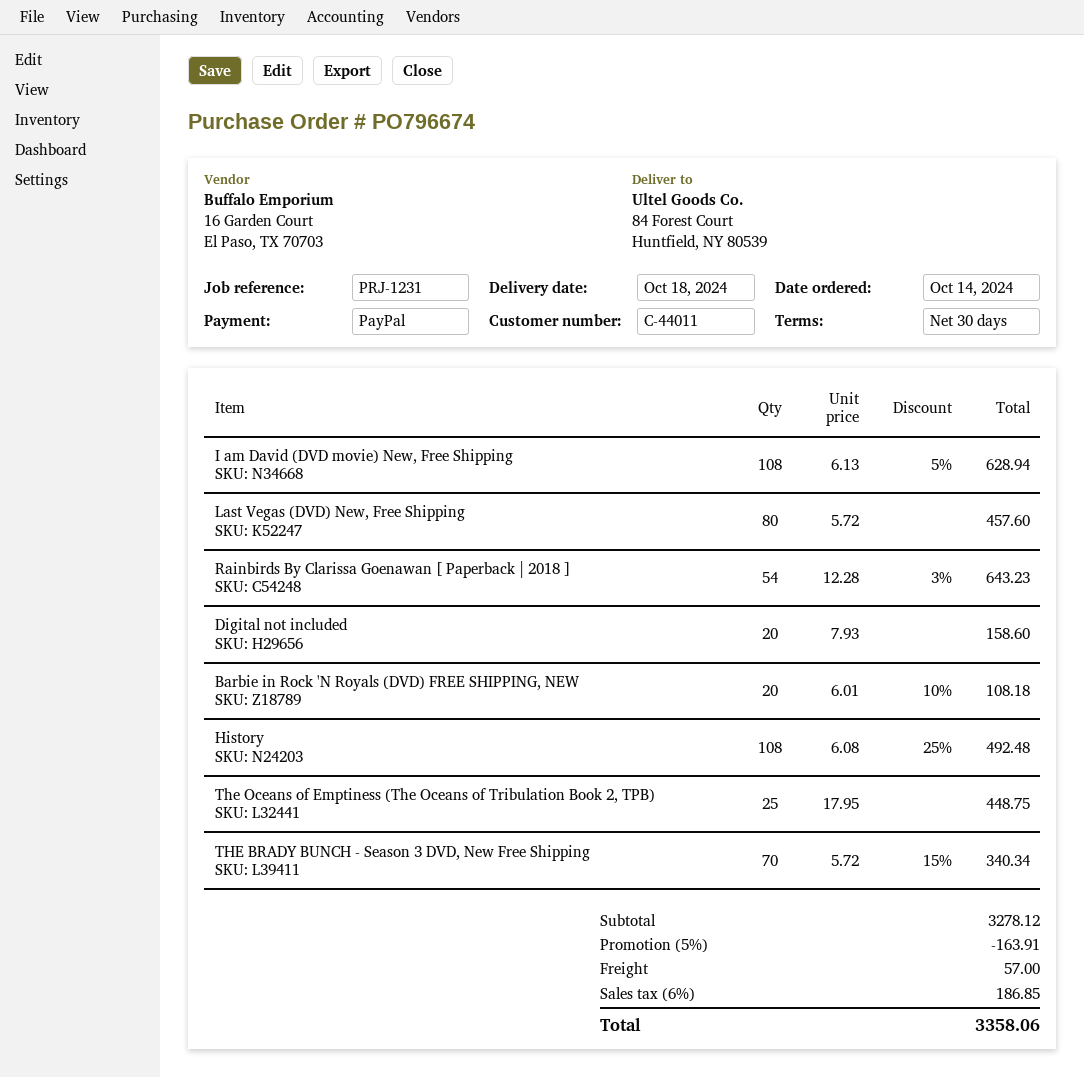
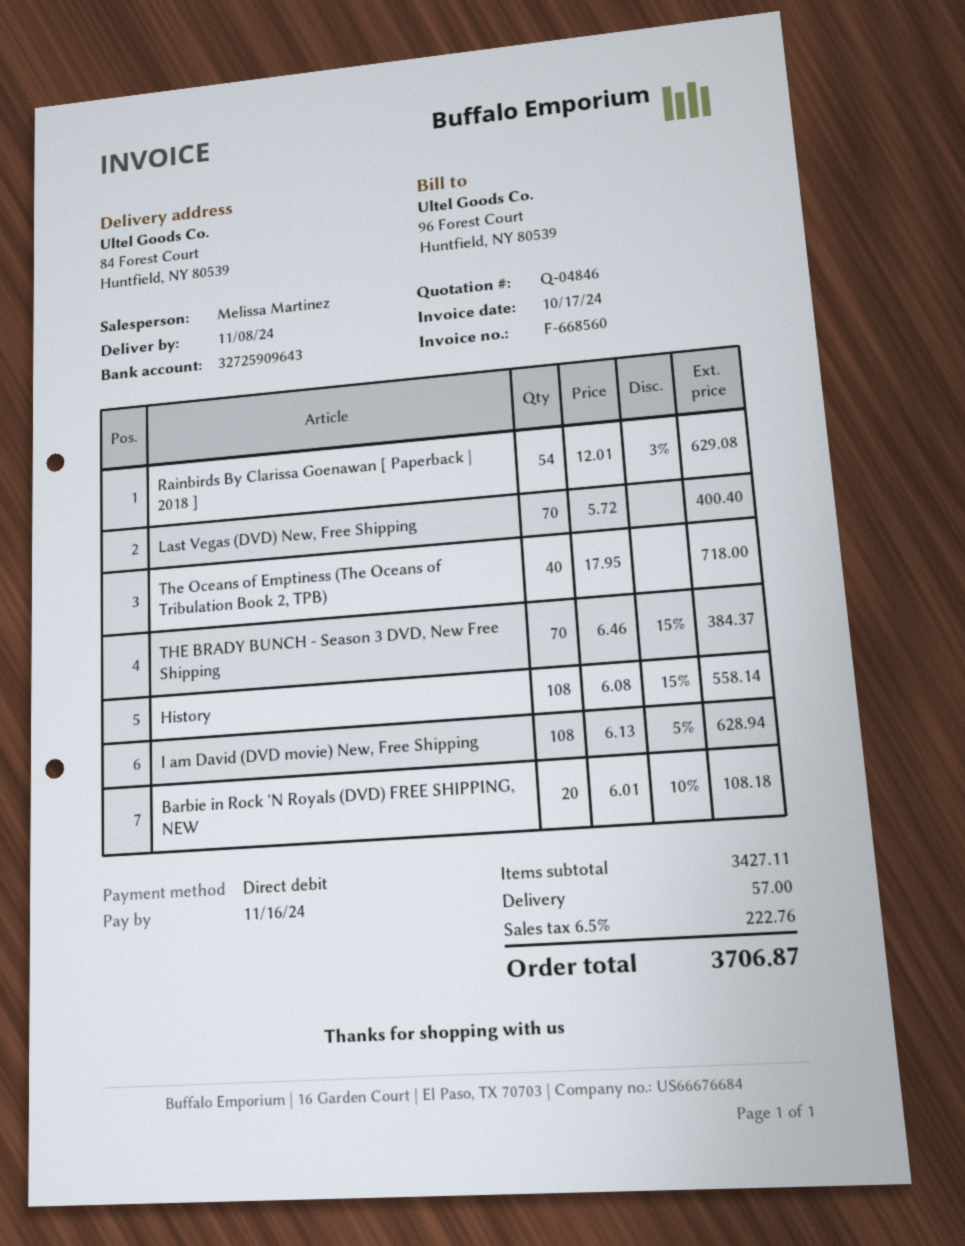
delivery date: 2024-10-18 -> 2024-11-08
payment method: PayPal -> direct debit
Last Vegas (DVD) New, Free Shipping: 80 x 5.72 = 457.60 -> 70 x 5.72 = 400.40
Rainbirds By Clarissa Goenawan [ Paperback | 2018 ]: 54 x 12.28 - 3% = 643.23 -> 54 x 12.01 - 3% = 629.08
Digital not included: 20 x 7.93 = 158.60 -> none
History: 108 x 6.08 - 25% = 492.48 -> 108 x 6.08 - 15% = 558.14
The Oceans of Emptiness (The Oceans of Tribulation Book 2, TPB): 25 x 17.95 = 448.75 -> 40 x 17.95 = 718.00
THE BRADY BUNCH - Season 3 DVD, New Free Shipping: 70 x 5.72 - 15% = 340.34 -> 70 x 6.46 - 15% = 384.37
subtotal: 3278.12 -> 3427.11
discount: 5% = 163.91 -> none
tax: 6% = 186.85 -> 6.5% = 222.76
total: 3358.06 -> 3706.87

